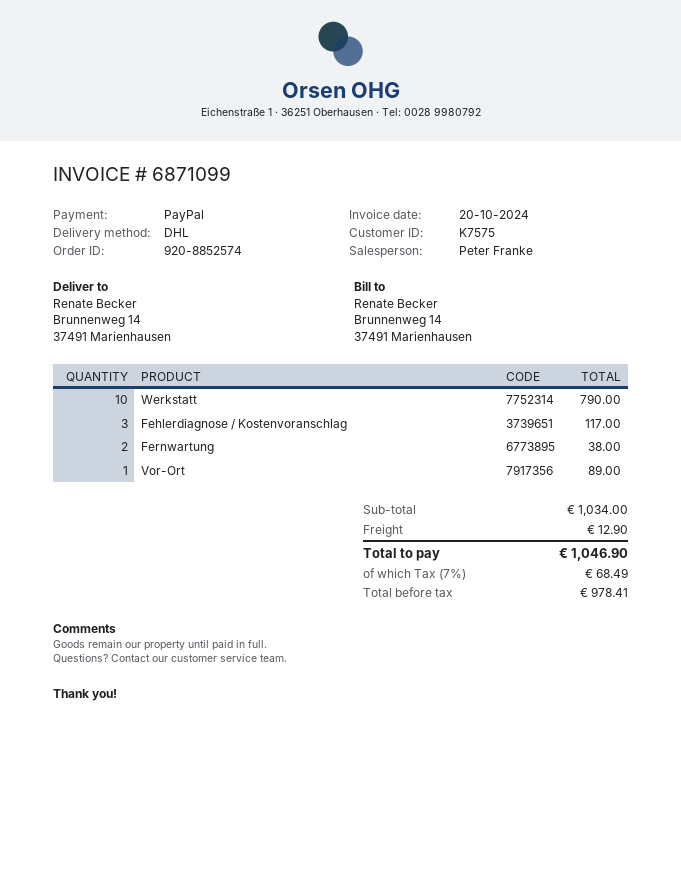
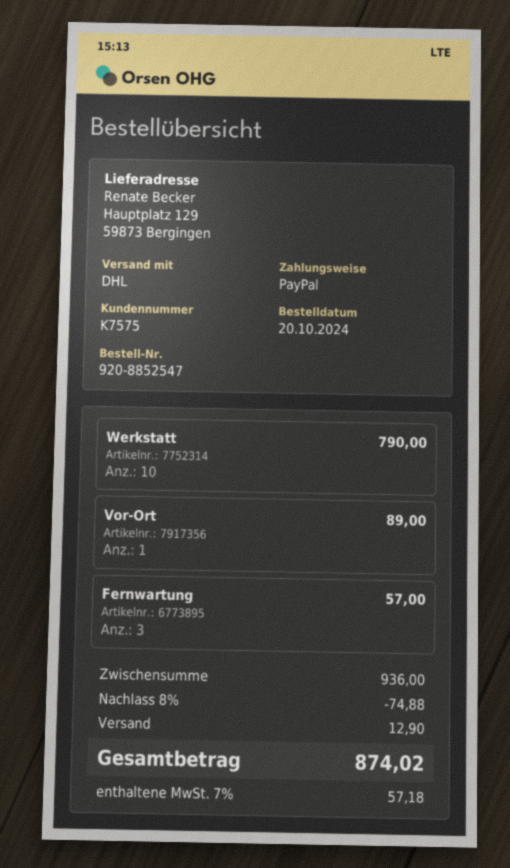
order number: 920-8852574 -> 920-8852547
ship to: Brunnenweg 14, 37491 Marienhausen -> Hauptplatz 129, 59873 Bergingen
Fehlerdiagnose / Kostenvoranschlag: 3 for 117.00 -> none
Fernwartung: 2 for 38.00 -> 3 for 57.00
subtotal: 1034.00 -> 936.00
discount: none -> 8% = 74.88
tax: 7% = 68.49 -> 7% = 57.18
total: 1046.90 -> 874.02

